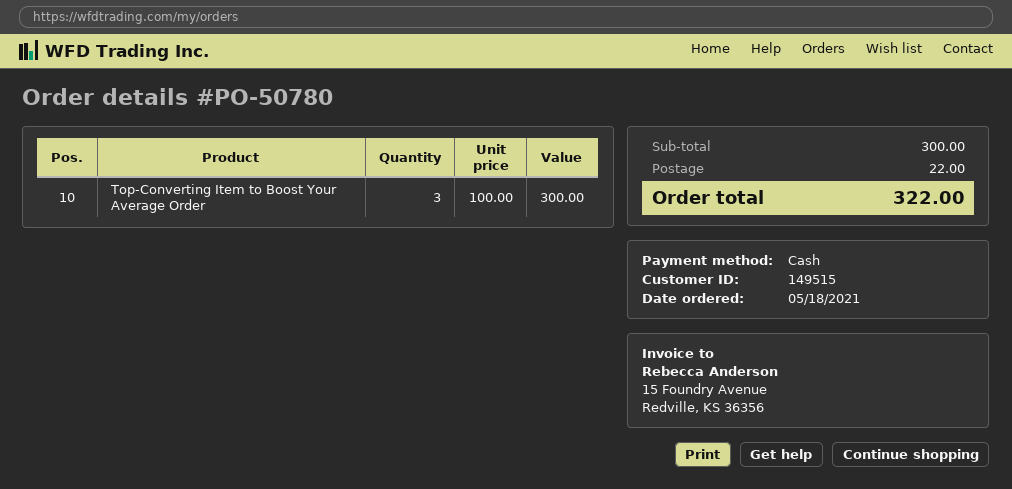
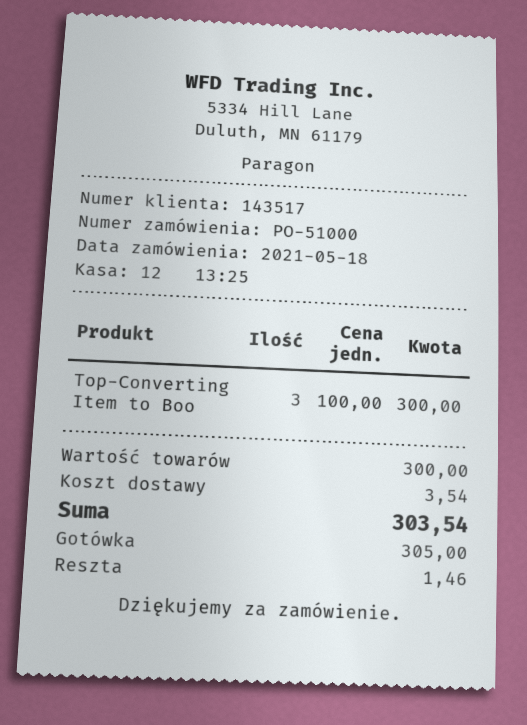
order number: PO-50780 -> PO-51000
customer number: 149515 -> 143517
shipping: 22.00 -> 3.54
total: 322.00 -> 303.54

